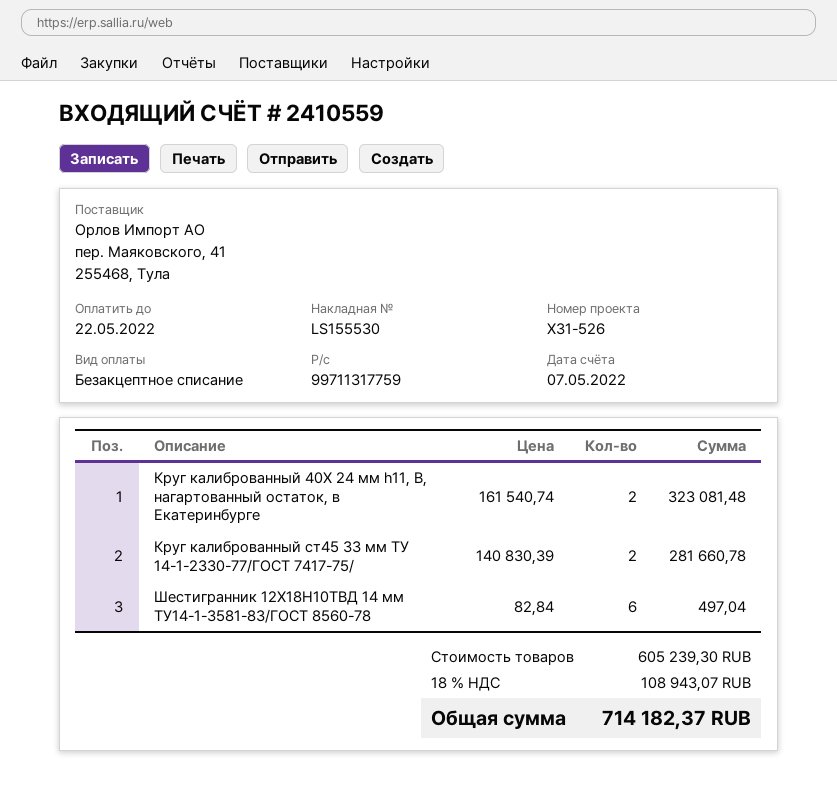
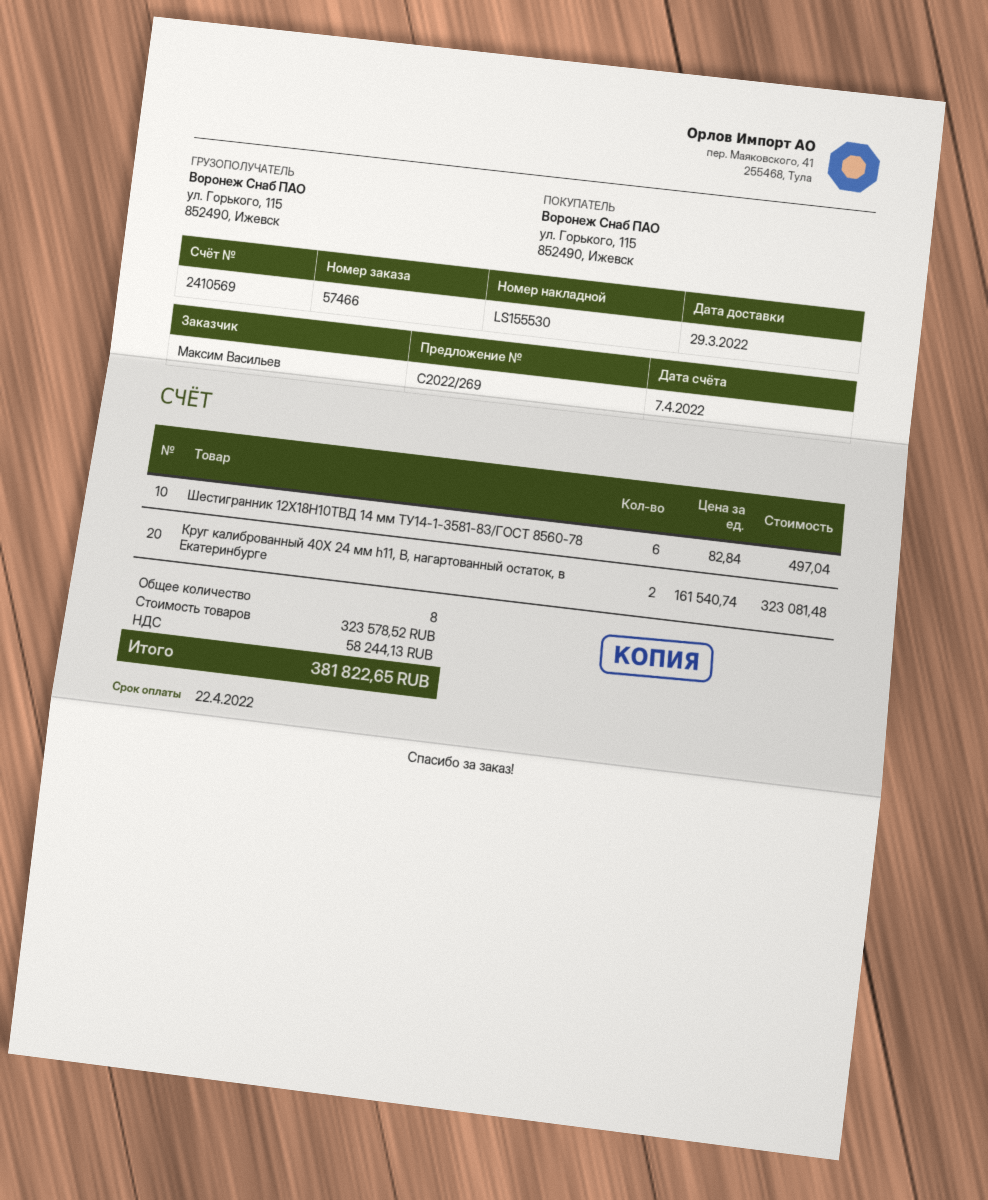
invoice number: 2410559 -> 2410569
invoice date: 2022-05-07 -> 2022-04-07
due date: 2022-05-22 -> 2022-04-22
Круг калиброванный ст45 33 мм ТУ 14-1-2330-77/ГОСТ 7417-75/: 2 x 140830.39 = 281660.78 -> none
subtotal: 605239.30 -> 323578.52
tax: 108943.07 -> 58244.13
total: 714182.37 -> 381822.65

